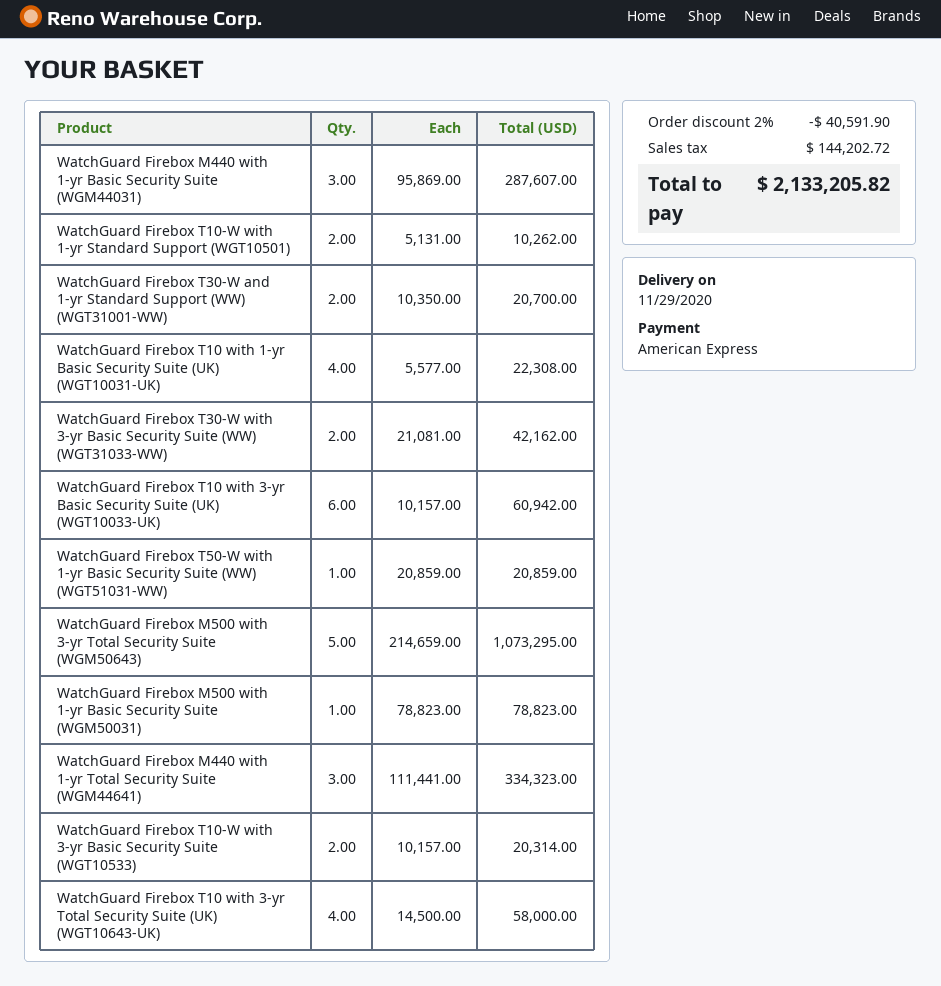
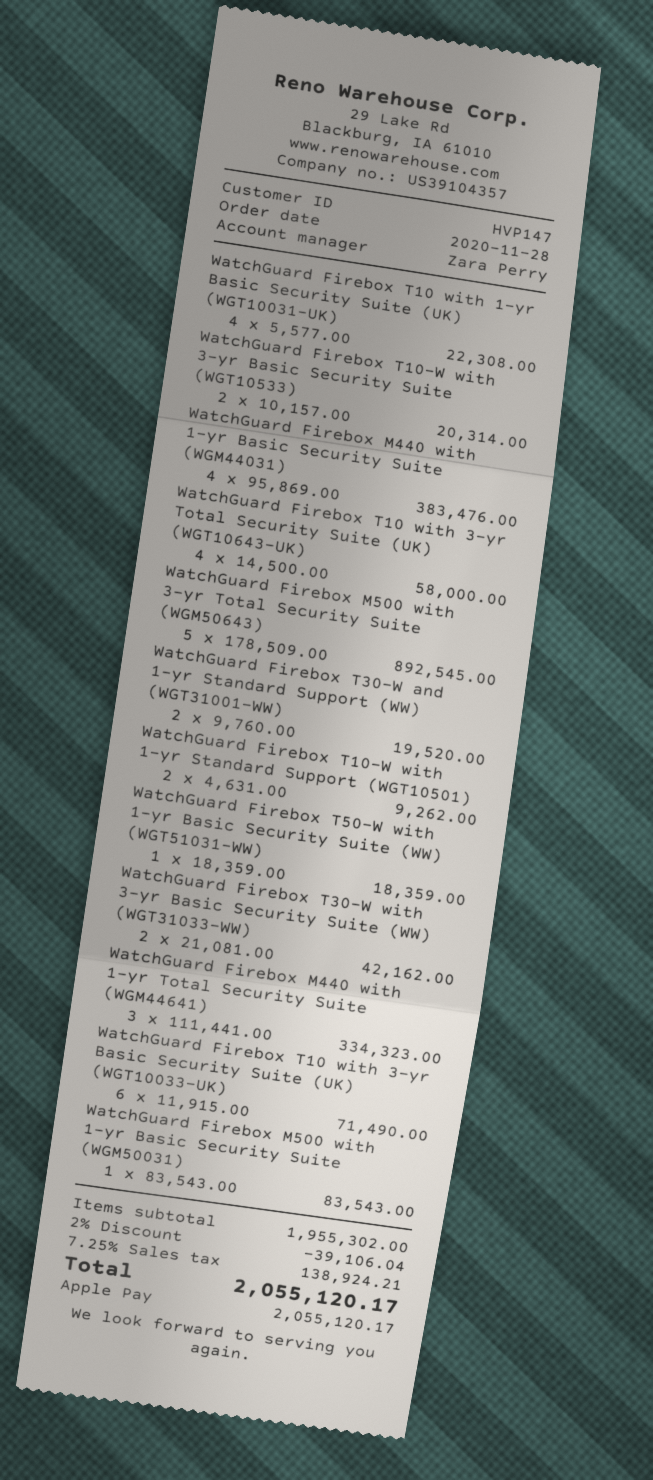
payment method: American Express -> Apple Pay
WatchGuard Firebox M440 with 1-yr Basic Security Suite (WGM44031): 3 x 95869.00 = 287607.00 -> 4 x 95869.00 = 383476.00
WatchGuard Firebox T10-W with 1-yr Standard Support (WGT10501): 2 x 5131.00 = 10262.00 -> 2 x 4631.00 = 9262.00
WatchGuard Firebox T30-W and 1-yr Standard Support (WW) (WGT31001-WW): 2 x 10350.00 = 20700.00 -> 2 x 9760.00 = 19520.00
WatchGuard Firebox T10 with 3-yr Basic Security Suite (UK) (WGT10033-UK): 6 x 10157.00 = 60942.00 -> 6 x 11915.00 = 71490.00
WatchGuard Firebox T50-W with 1-yr Basic Security Suite (WW) (WGT51031-WW): 1 x 20859.00 = 20859.00 -> 1 x 18359.00 = 18359.00
WatchGuard Firebox M500 with 3-yr Total Security Suite (WGM50643): 5 x 214659.00 = 1073295.00 -> 5 x 178509.00 = 892545.00
WatchGuard Firebox M500 with 1-yr Basic Security Suite (WGM50031): 1 x 78823.00 = 78823.00 -> 1 x 83543.00 = 83543.00
discount: 2% = 40591.90 -> 2% = 39106.04
tax: 144202.72 -> 138924.21
total: 2133205.82 -> 2055120.17

